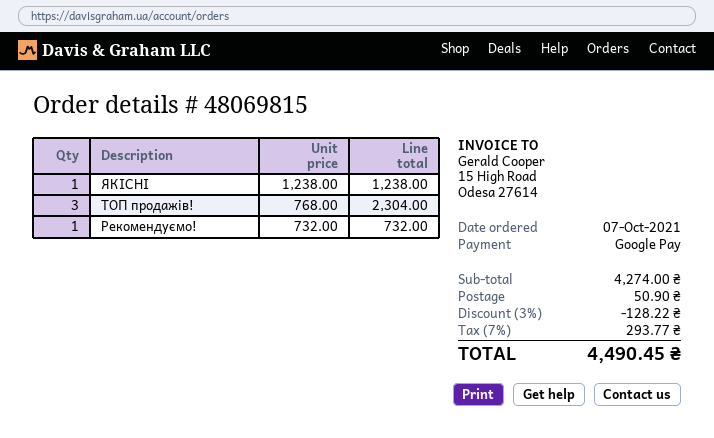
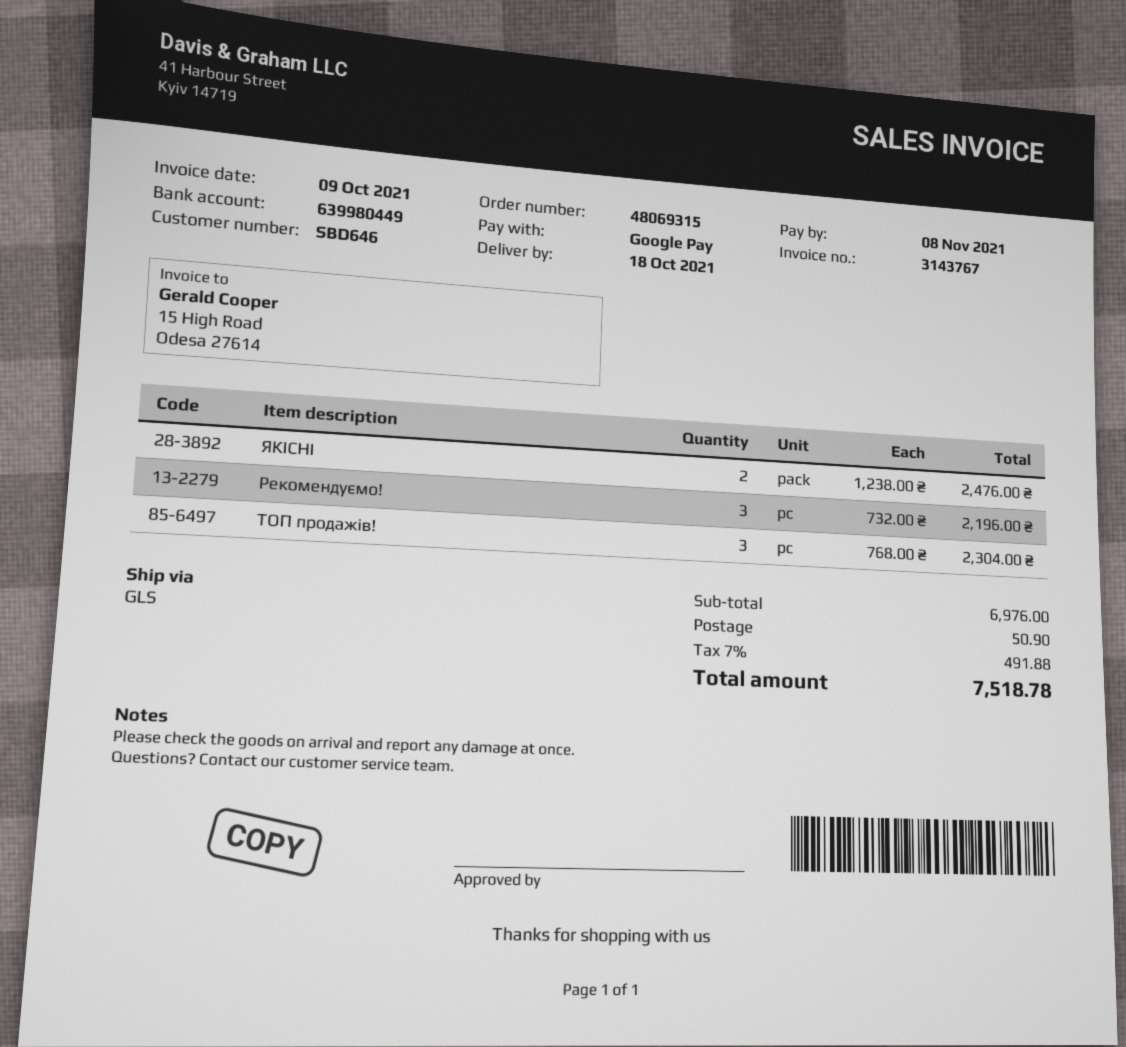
order number: 48069815 -> 48069315
ЯКІСНІ: 1 x 1238.00 = 1238.00 -> 2 x 1238.00 = 2476.00
Рекомендуємо!: 1 x 732.00 = 732.00 -> 3 x 732.00 = 2196.00
subtotal: 4274.00 -> 6976.00
discount: 3% = 128.22 -> none
tax: 7% = 293.77 -> 7% = 491.88
total: 4490.45 -> 7518.78

